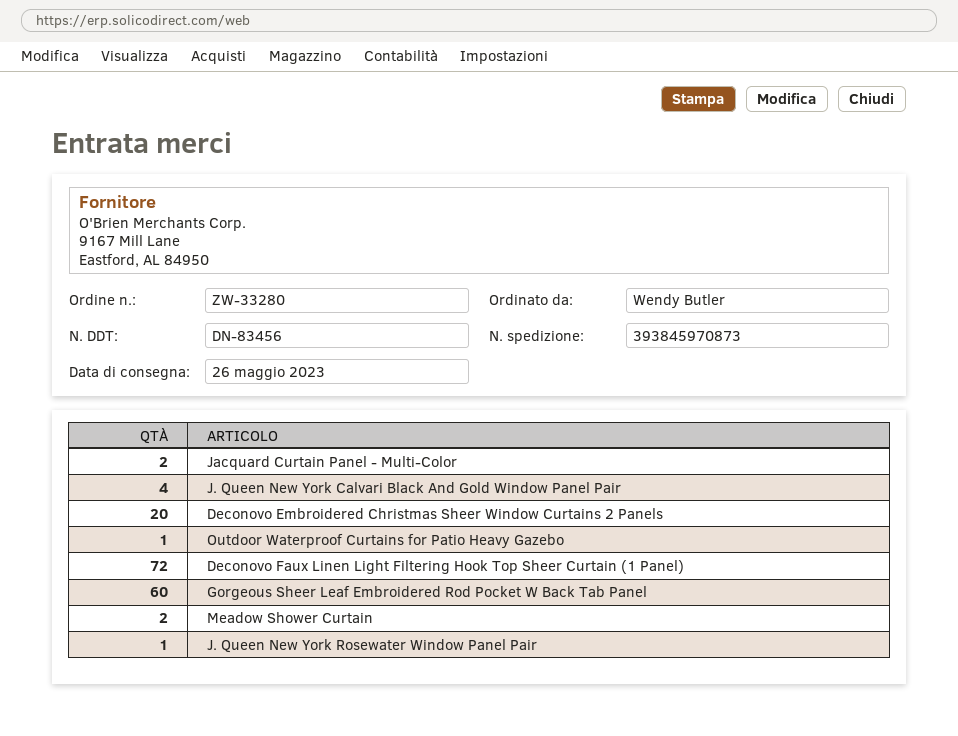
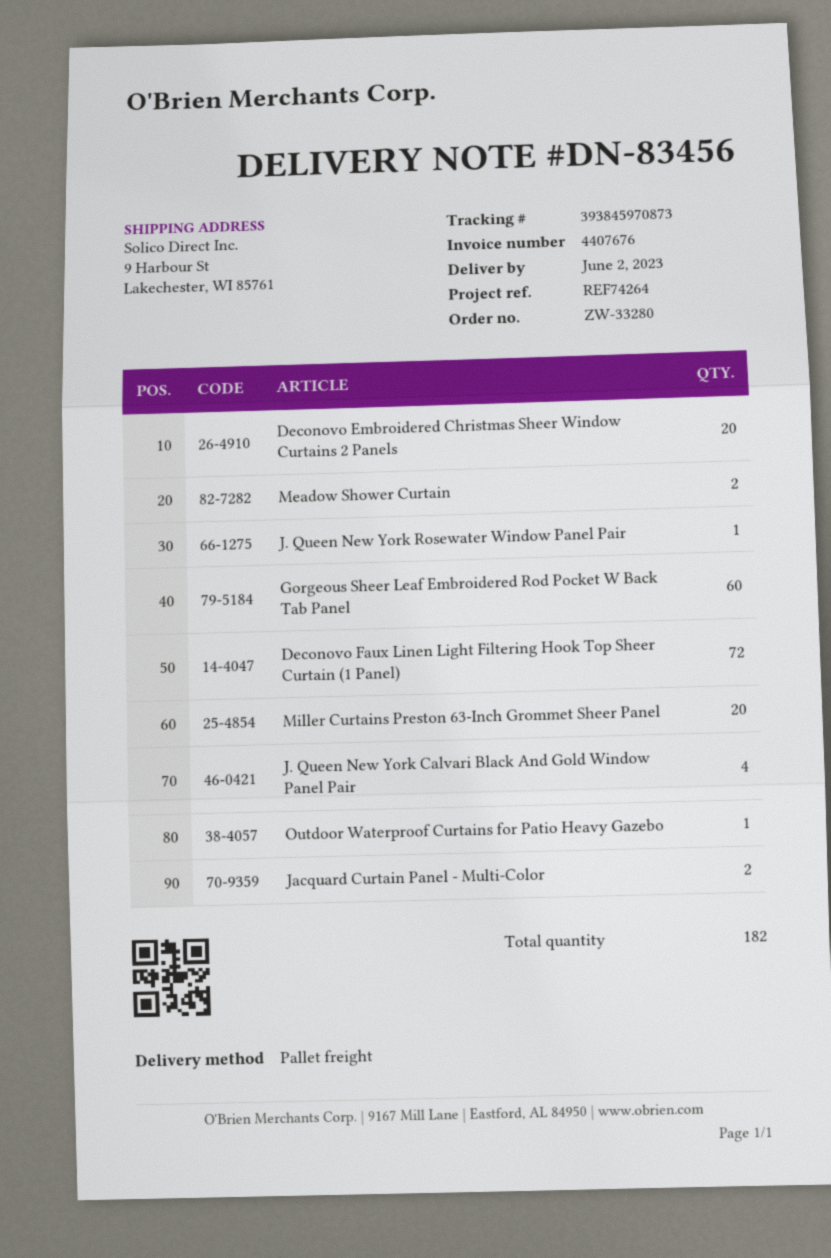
delivery date: 2023-05-26 -> 2023-06-02
Miller Curtains Preston 63-Inch Grommet Sheer Panel: none -> 20

